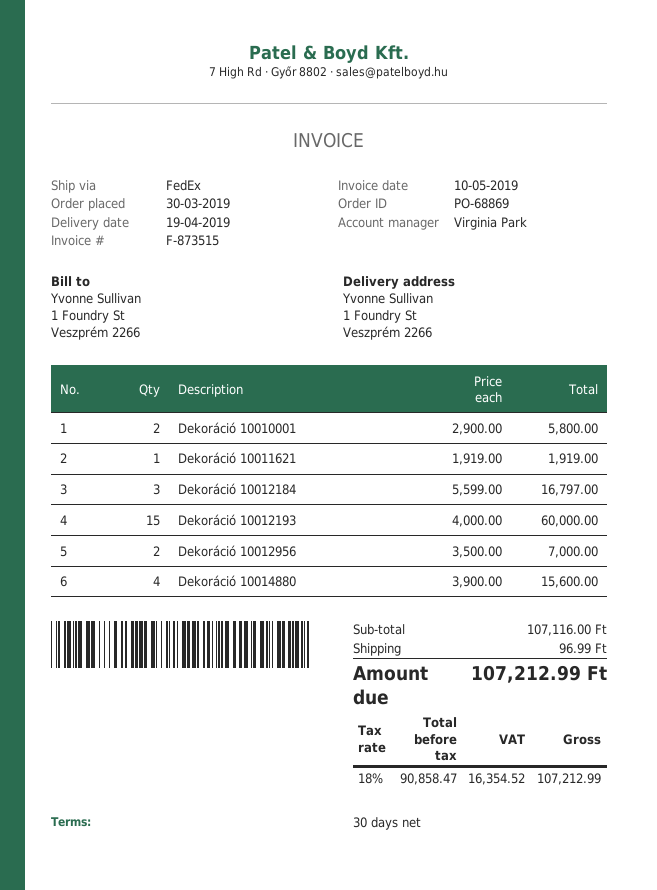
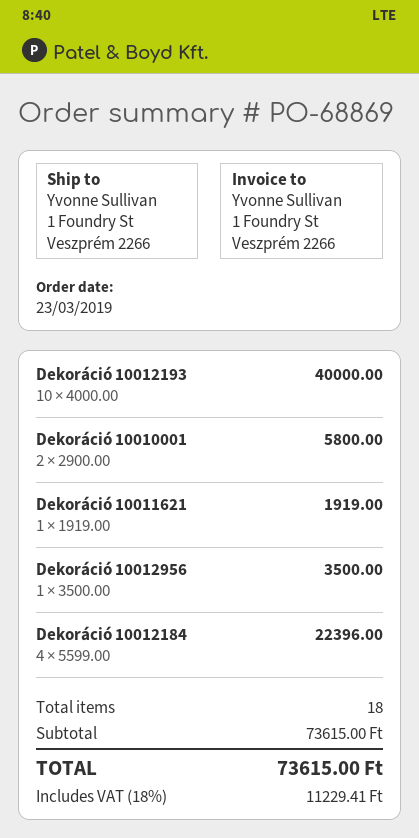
order date: 2019-03-30 -> 2019-03-23
Dekoráció 10012184: 3 x 5599.00 = 16797.00 -> 4 x 5599.00 = 22396.00
Dekoráció 10012193: 15 x 4000.00 = 60000.00 -> 10 x 4000.00 = 40000.00
Dekoráció 10012956: 2 x 3500.00 = 7000.00 -> 1 x 3500.00 = 3500.00
Dekoráció 10014880: 4 x 3900.00 = 15600.00 -> none
subtotal: 107116.00 -> 73615.00
shipping: 96.99 -> none
tax: 18% = 16354.52 -> 18% = 11229.41
total: 107212.99 -> 73615.00

